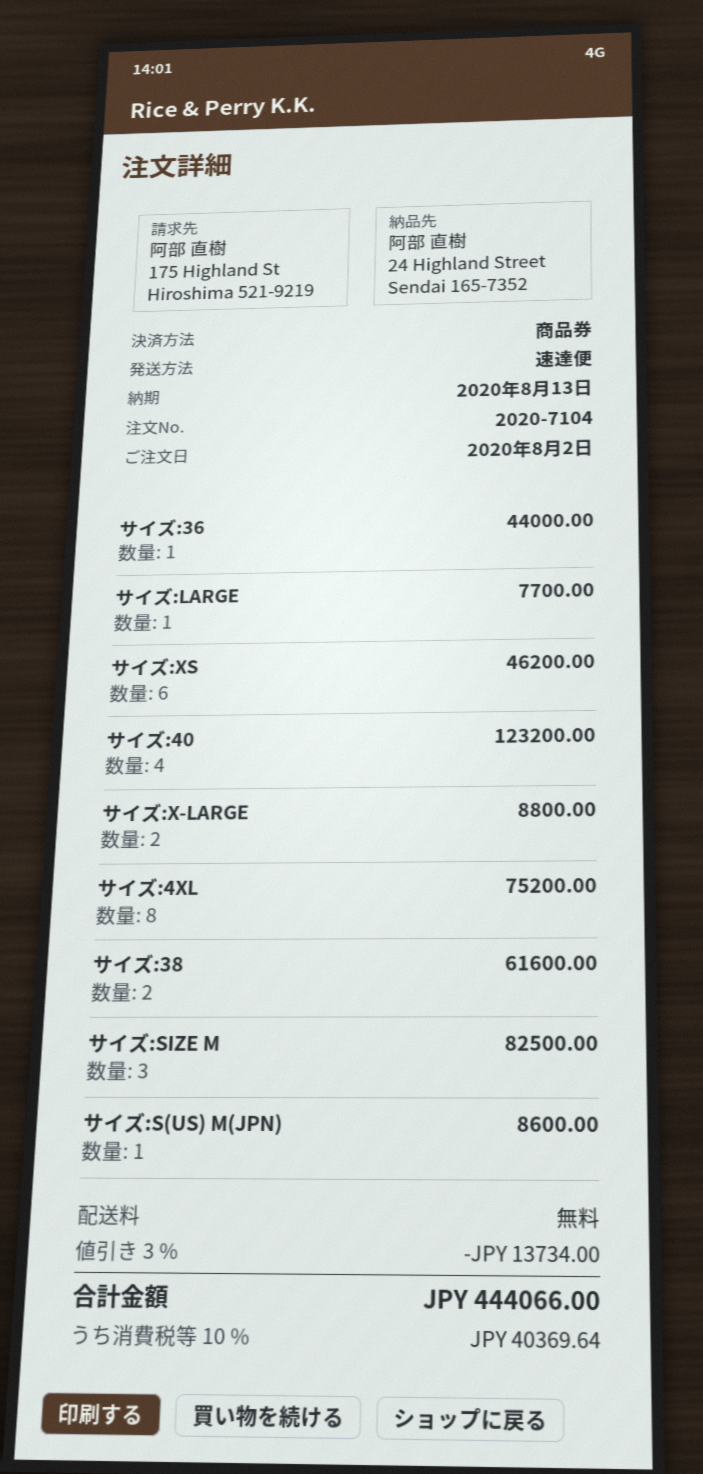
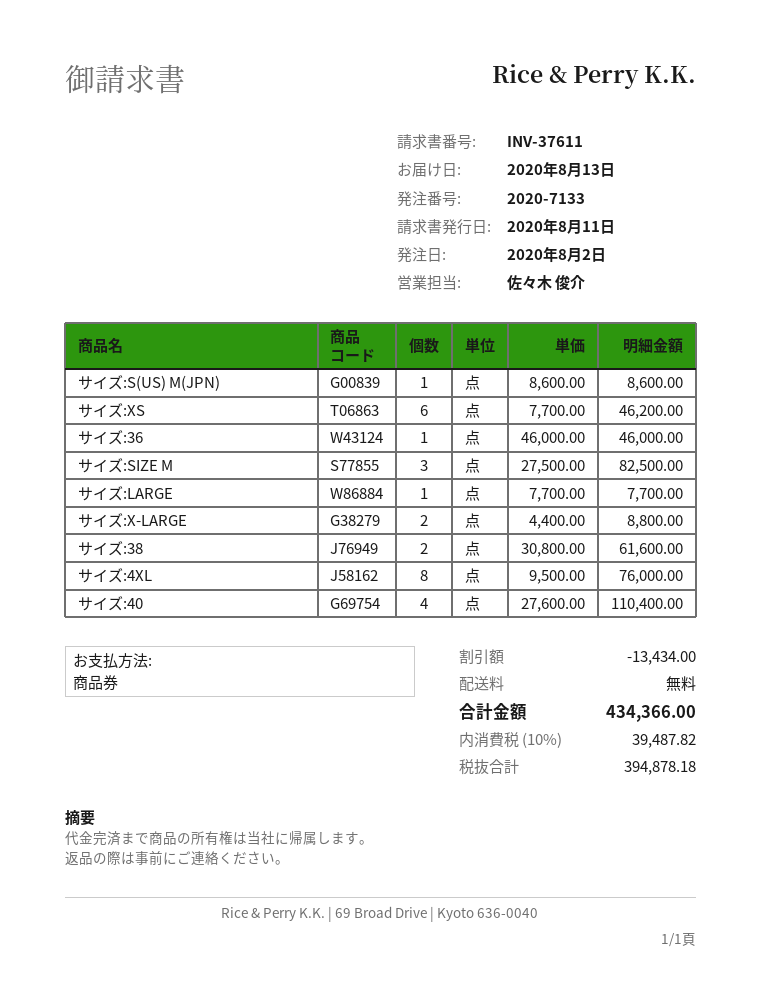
order number: 2020-7104 -> 2020-7133
サイズ:36: 1 for 44000.00 -> 1 for 46000.00
サイズ:40: 4 for 123200.00 -> 4 for 110400.00
サイズ:4XL: 8 for 75200.00 -> 8 for 76000.00
discount: 13734.00 -> 13434.00
tax: 10% = 40369.64 -> 10% = 39487.82
total: 444066.00 -> 434366.00

